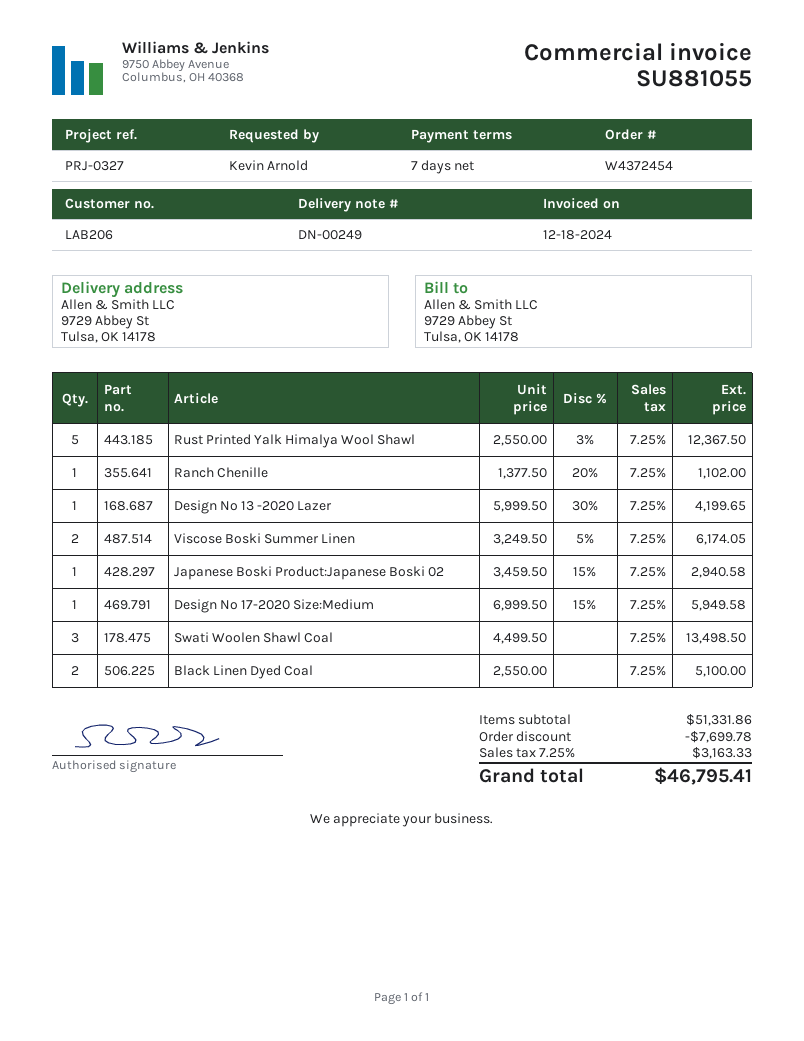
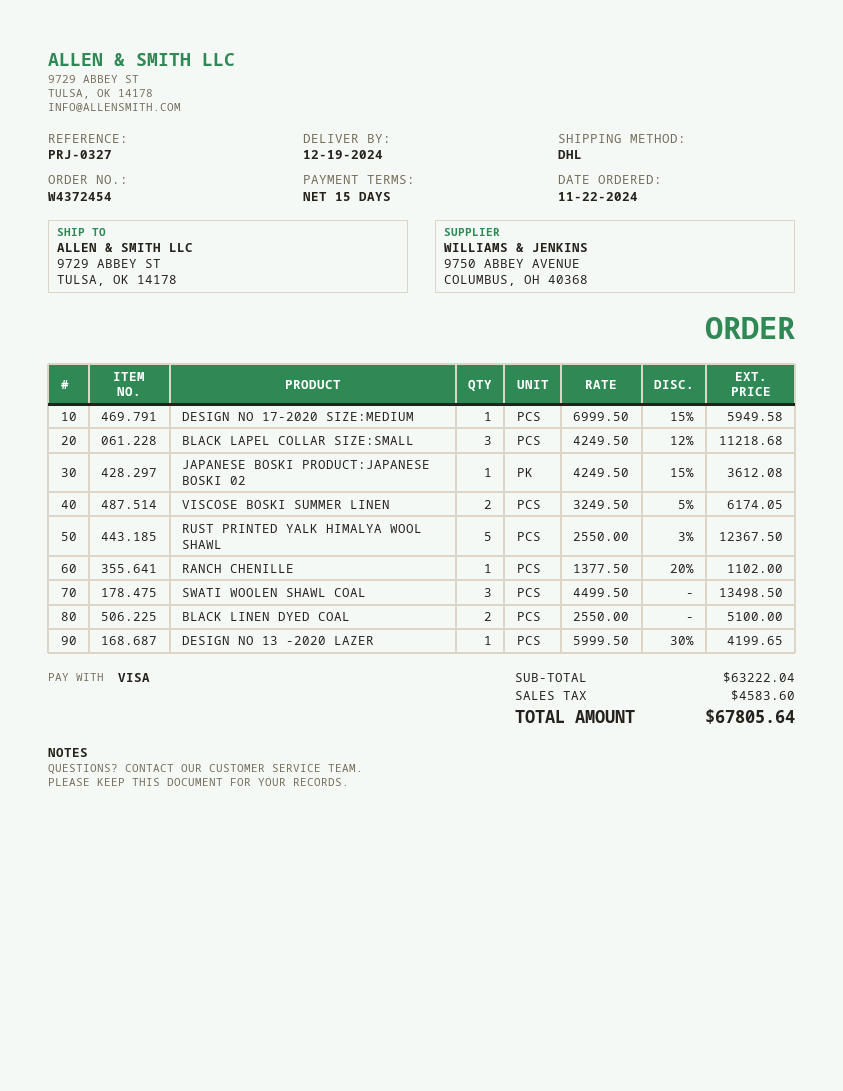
payment terms: 7 days -> 15 days
Japanese Boski Product:Japanese Boski 02: 1 x 3459.50 - 15% = 2940.58 -> 1 x 4249.50 - 15% = 3612.08
BLACK LAPEL COLLAR SIZE:SMALL: none -> 3 x 4249.50 - 12% = 11218.68
subtotal: 51331.86 -> 63222.04
discount: 7699.78 -> none
tax: 3163.33 -> 4583.60
total: 46795.41 -> 67805.64

